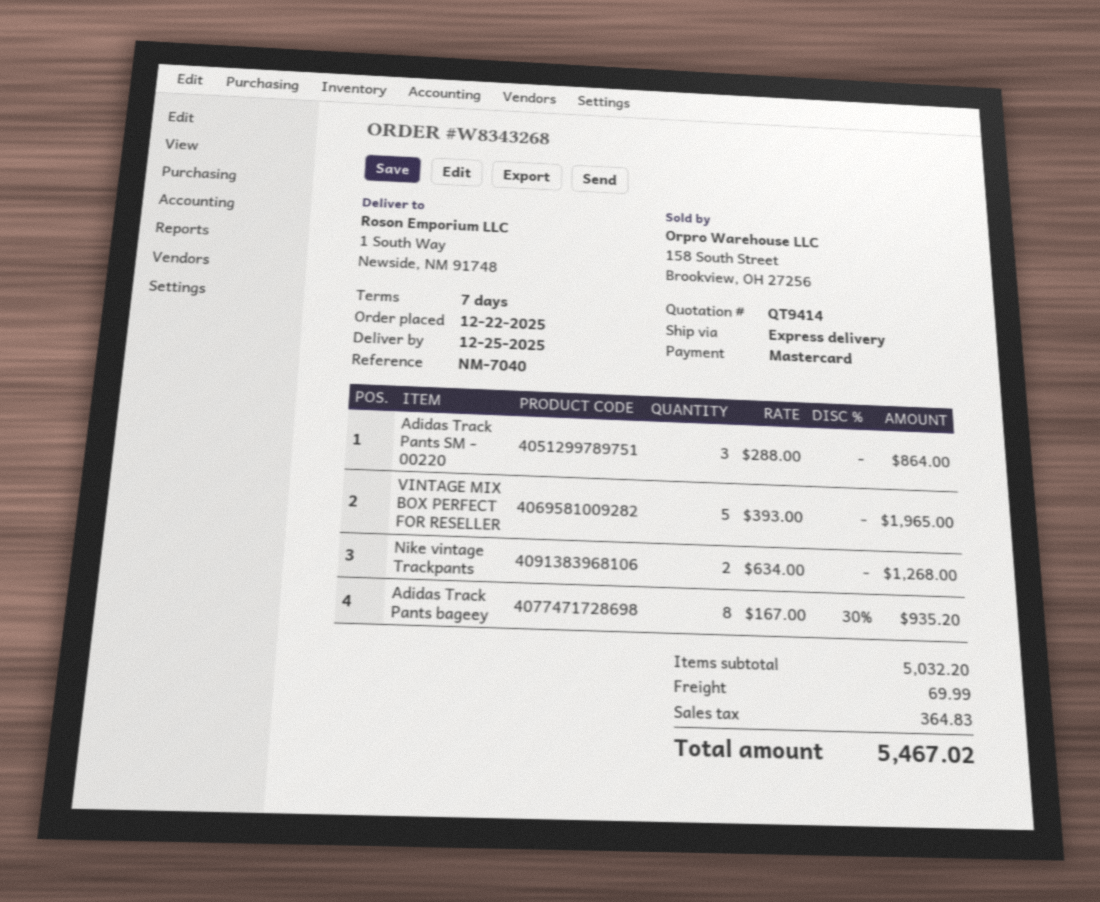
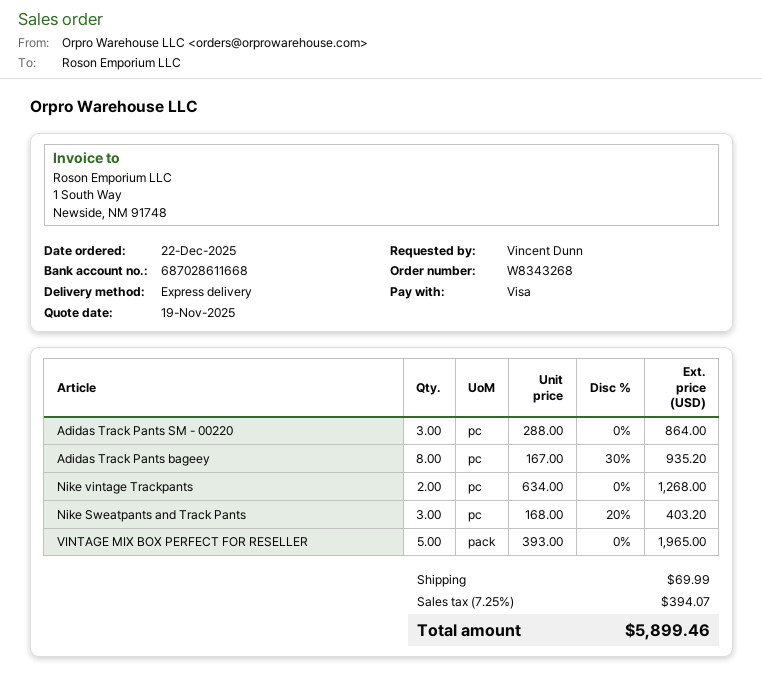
payment method: Mastercard -> Visa
Nike Sweatpants and Track Pants: none -> 3 x 168.00 - 20% = 403.20
tax: 364.83 -> 394.07
total: 5467.02 -> 5899.46

